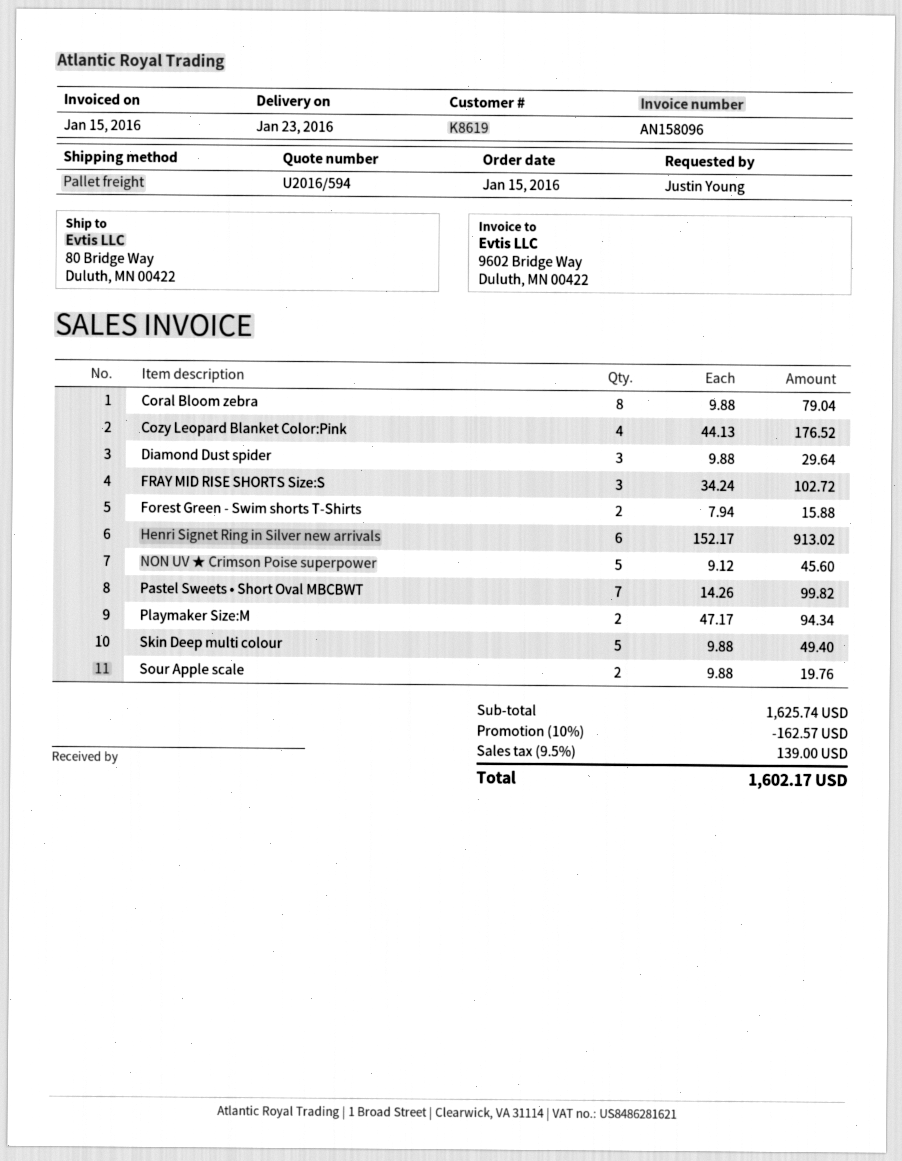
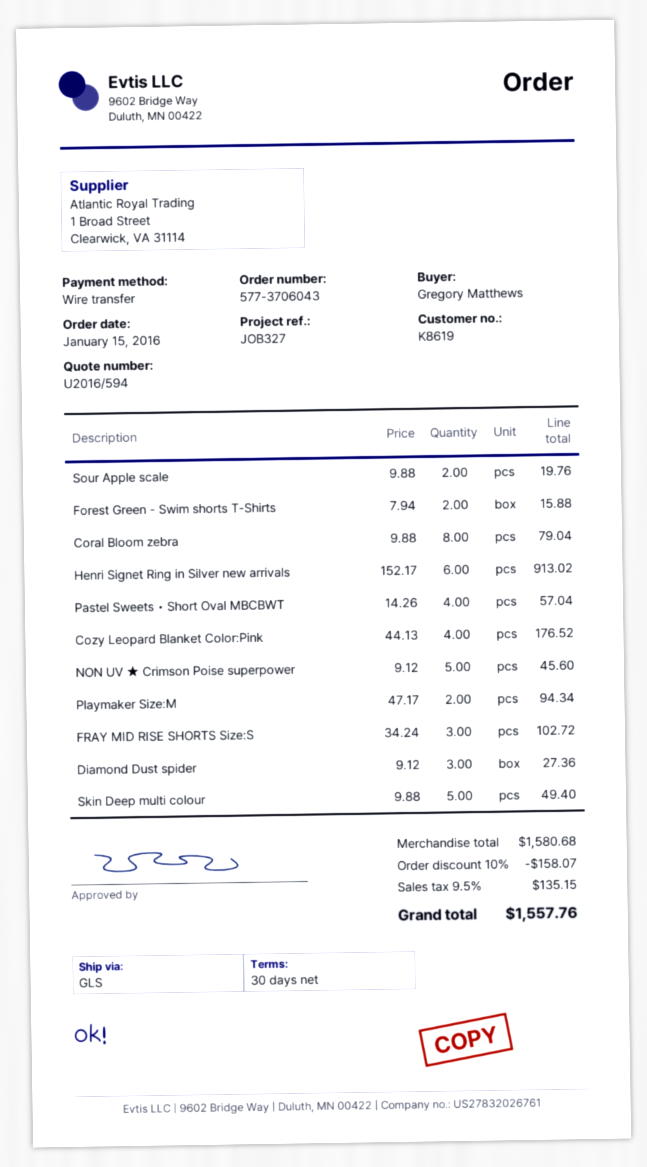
ordered by: Justin Young -> Gregory Matthews
shipping method: pallet freight -> GLS
Diamond Dust spider: 3 x 9.88 = 29.64 -> 3 x 9.12 = 27.36
Pastel Sweets • Short Oval MBCBWT: 7 x 14.26 = 99.82 -> 4 x 14.26 = 57.04
subtotal: 1625.74 -> 1580.68
discount: 10% = 162.57 -> 10% = 158.07
tax: 9.5% = 139.00 -> 9.5% = 135.15
total: 1602.17 -> 1557.76

